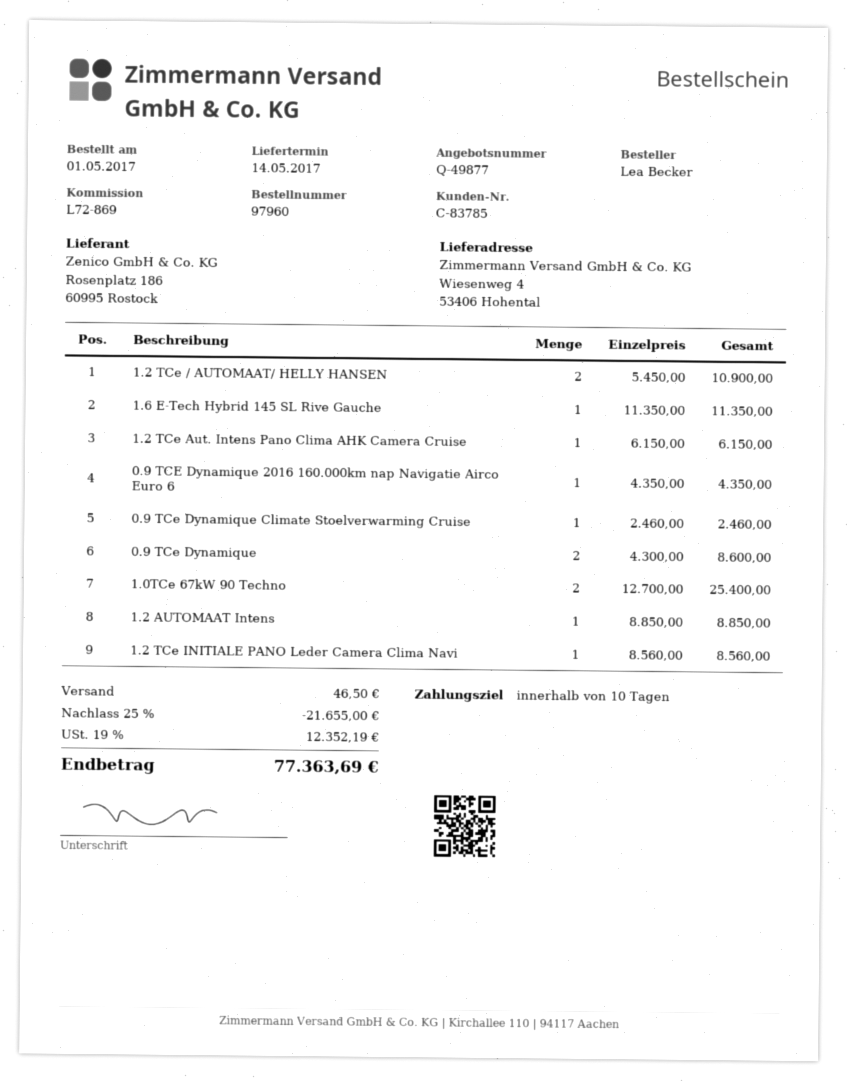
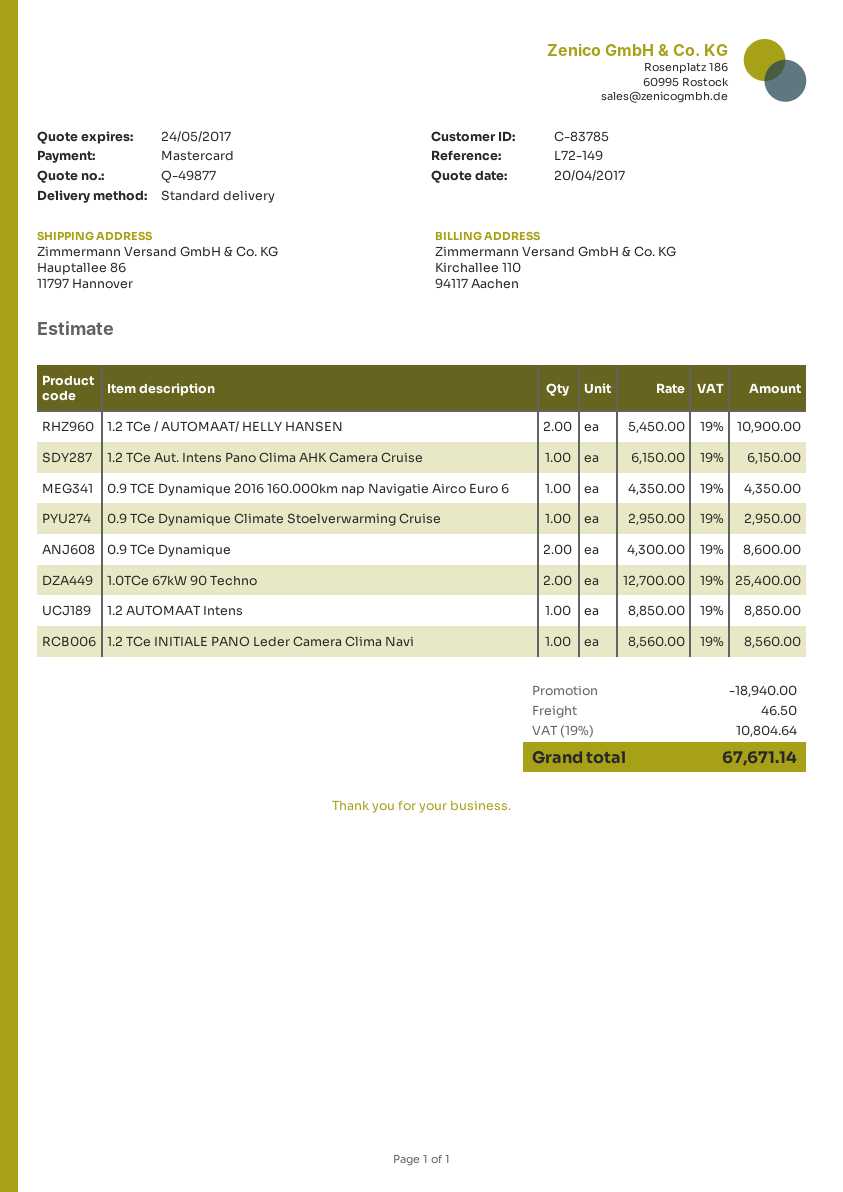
reference: L72-869 -> L72-149
ship to: Wiesenweg 4, 53406 Hohental -> Hauptallee 86, 11797 Hannover
1.6 E-Tech Hybrid 145 SL Rive Gauche: 1 x 11350.00 = 11350.00 -> none
0.9 TCe Dynamique Climate Stoelverwarming Cruise: 1 x 2460.00 = 2460.00 -> 1 x 2950.00 = 2950.00
discount: 21655.00 -> 18940.00
tax: 19% = 12352.19 -> 19% = 10804.64
total: 77363.69 -> 67671.14

